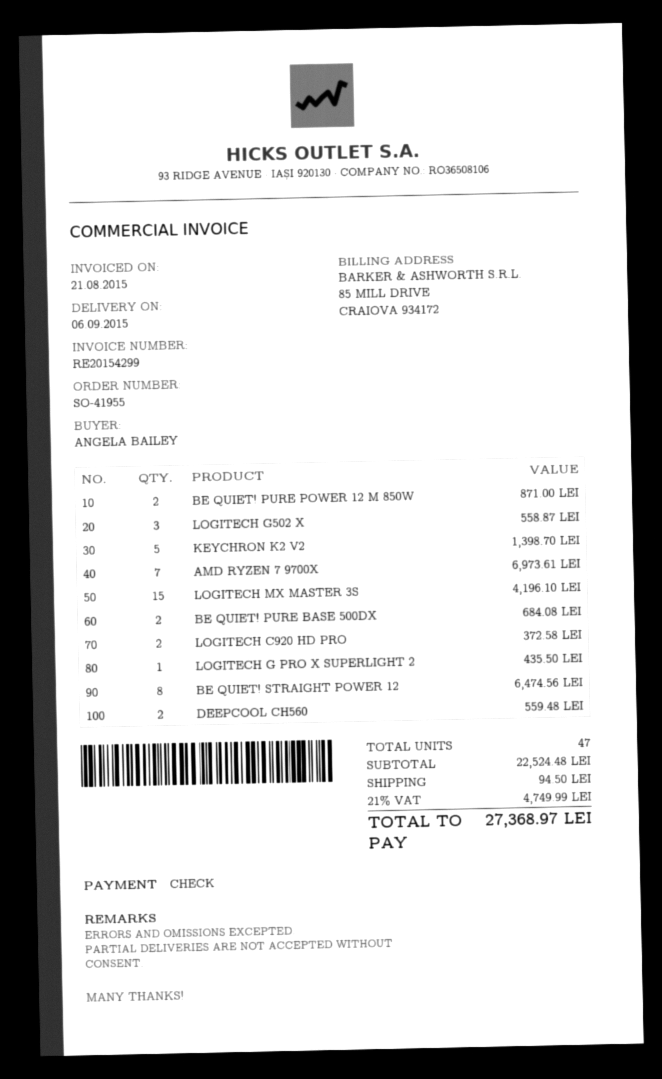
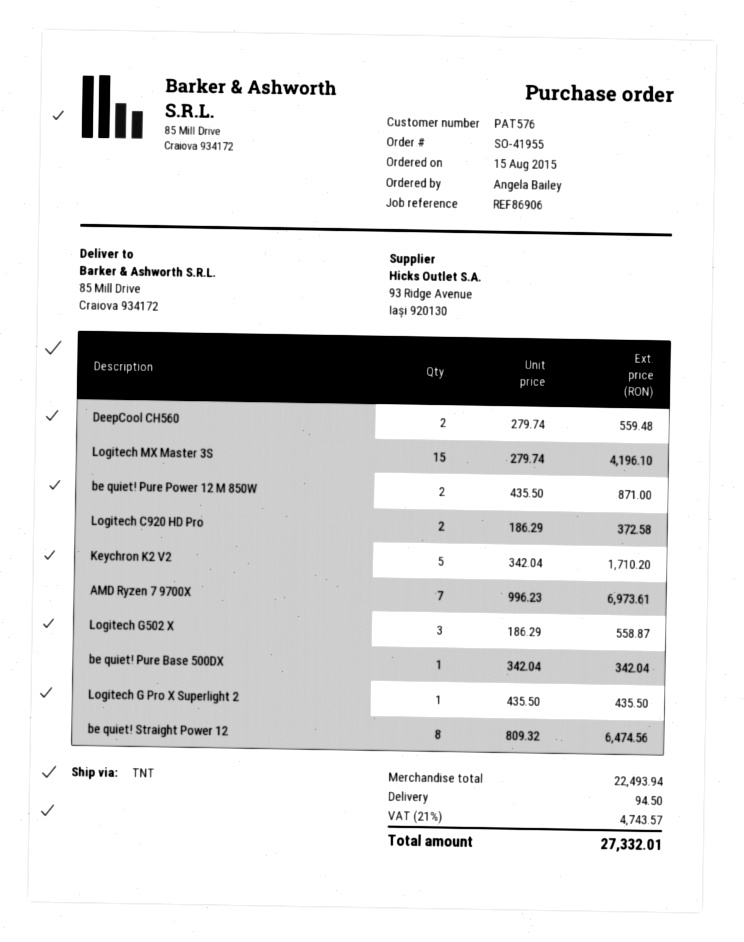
KEYCHRON K2 V2: 5 for 1398.70 -> 5 for 1710.20
BE QUIET! PURE BASE 500DX: 2 for 684.08 -> 1 for 342.04
subtotal: 22524.48 -> 22493.94
tax: 21% = 4749.99 -> 21% = 4743.57
total: 27368.97 -> 27332.01

